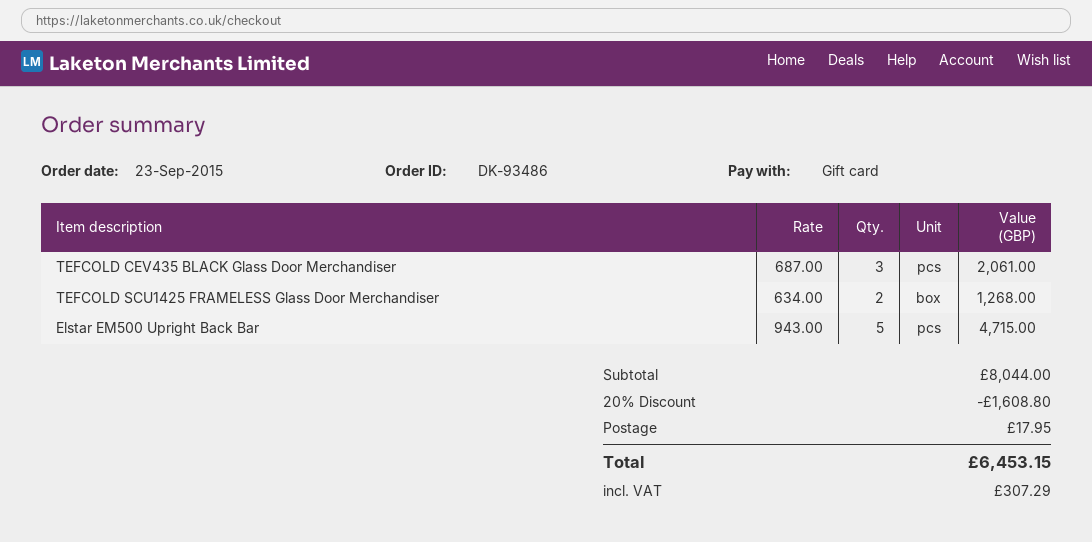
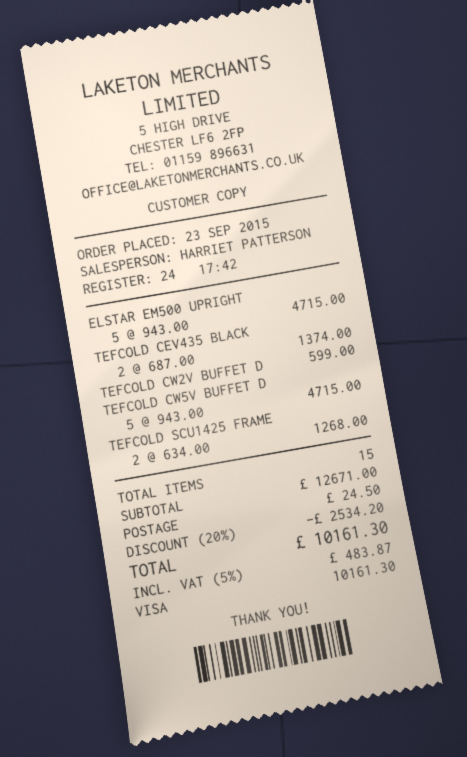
payment method: gift card -> Visa
TEFCOLD CEV435 BLACK Glass Door Merchandiser: 3 x 687.00 = 2061.00 -> 2 x 687.00 = 1374.00
TEFCOLD CW2V BUFFET D: none -> 1 x 599.00 = 599.00
TEFCOLD CW5V BUFFET D: none -> 5 x 943.00 = 4715.00
subtotal: 8044.00 -> 12671.00
discount: 20% = 1608.80 -> 20% = 2534.20
shipping: 17.95 -> 24.50
tax: 307.29 -> 483.87
total: 6453.15 -> 10161.30

